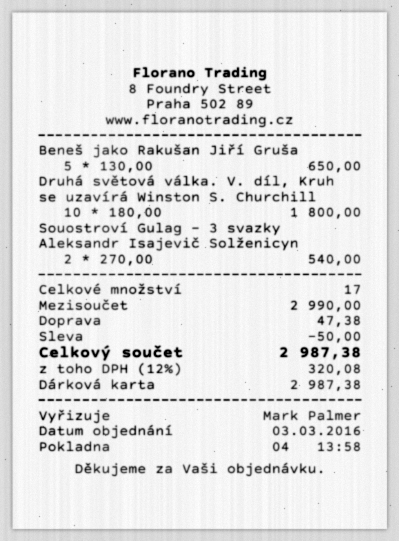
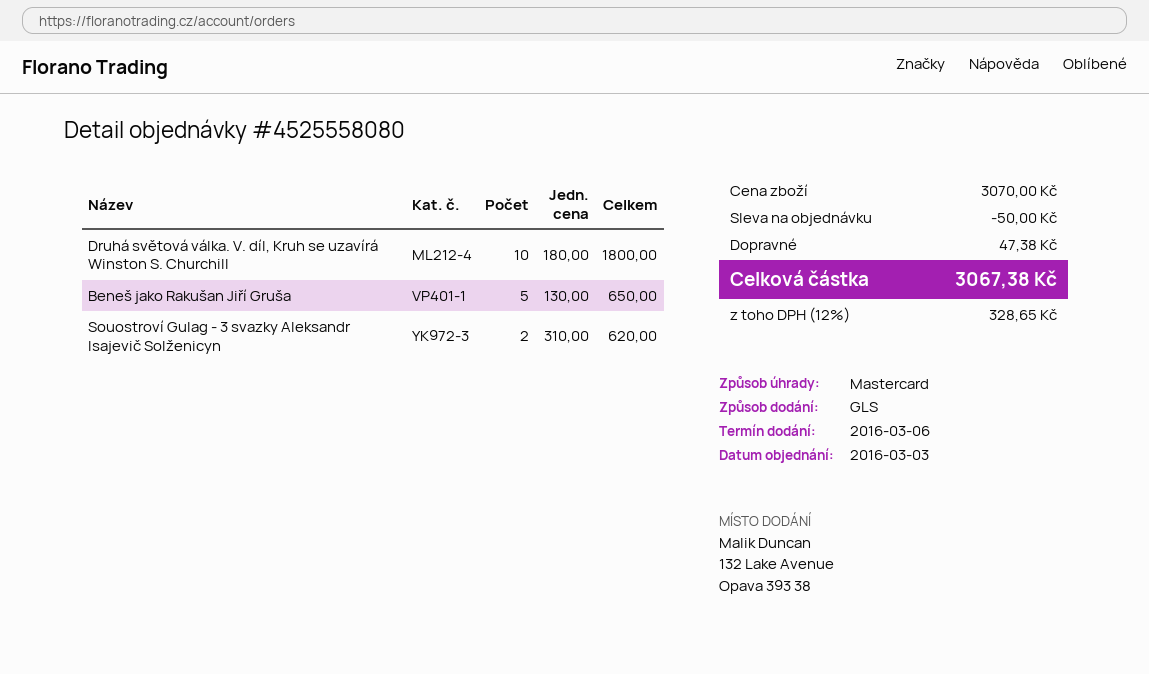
payment method: gift card -> Mastercard
Souostroví Gulag - 3 svazky Aleksandr Isajevič Solženicyn: 2 x 270.00 = 540.00 -> 2 x 310.00 = 620.00
subtotal: 2990.00 -> 3070.00
tax: 12% = 320.08 -> 12% = 328.65
total: 2987.38 -> 3067.38

